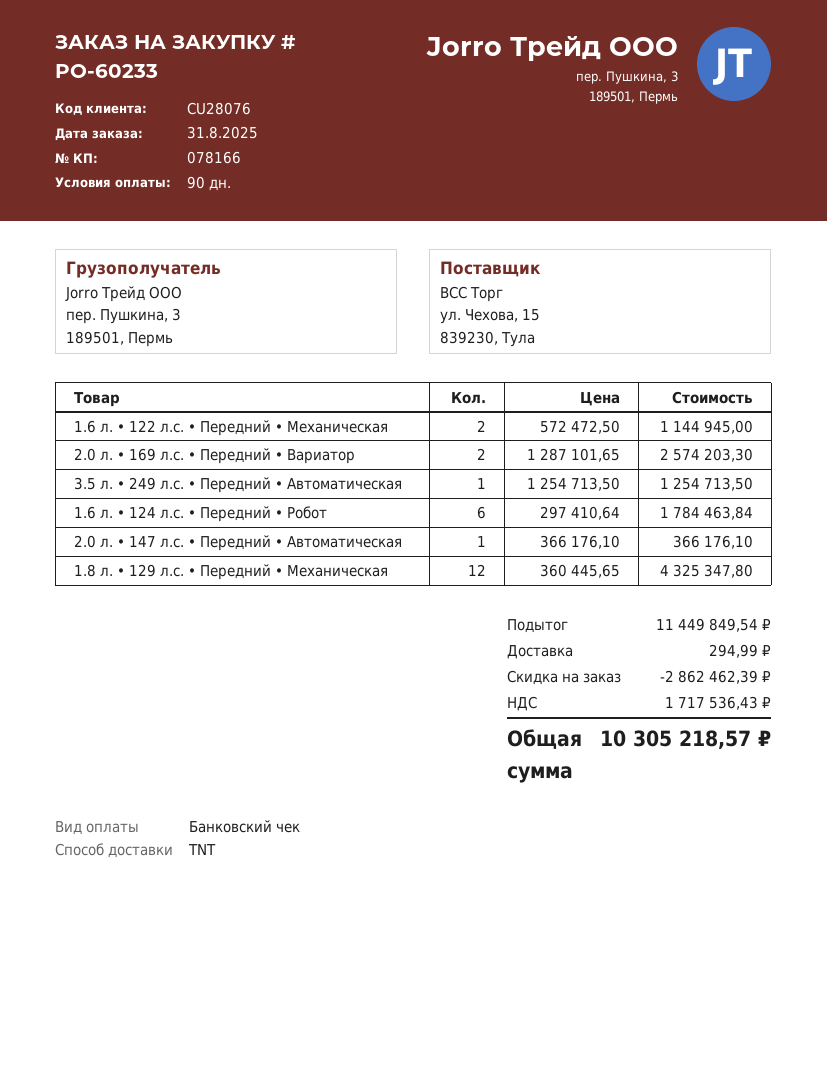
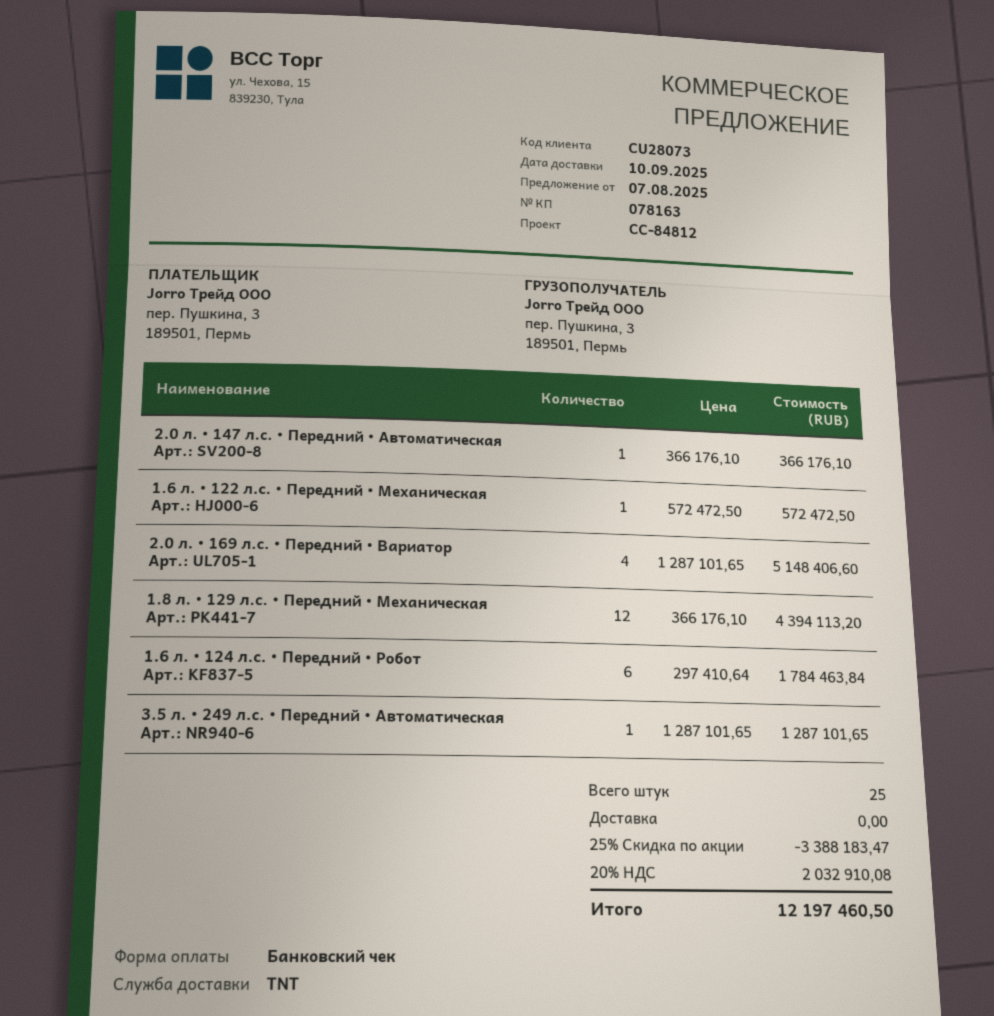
quote number: 078166 -> 078163
customer number: CU28076 -> CU28073
1.6 л. • 122 л.с. • Передний • Механическая: 2 x 572472.50 = 1144945.00 -> 1 x 572472.50 = 572472.50
2.0 л. • 169 л.с. • Передний • Вариатор: 2 x 1287101.65 = 2574203.30 -> 4 x 1287101.65 = 5148406.60
3.5 л. • 249 л.с. • Передний • Автоматическая: 1 x 1254713.50 = 1254713.50 -> 1 x 1287101.65 = 1287101.65
1.8 л. • 129 л.с. • Передний • Механическая: 12 x 360445.65 = 4325347.80 -> 12 x 366176.10 = 4394113.20
discount: 2862462.39 -> 3388183.47
shipping: 294.99 -> 0.00
tax: 1717536.43 -> 2032910.08
total: 10305218.57 -> 12197460.50

